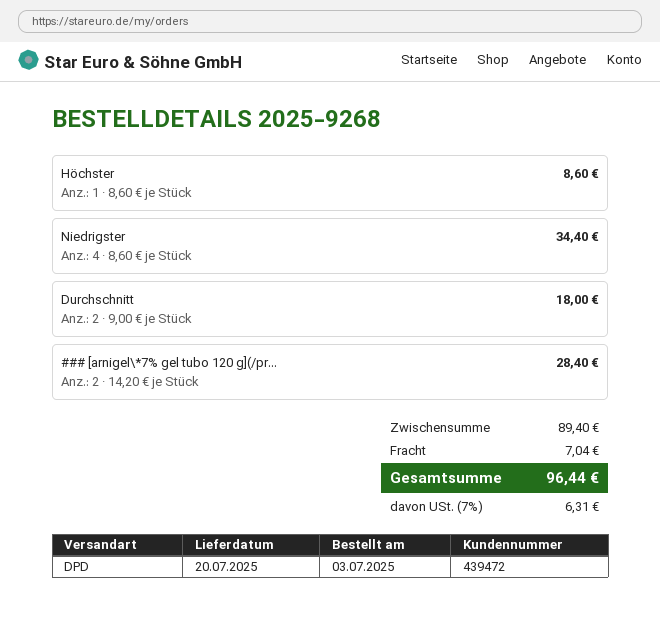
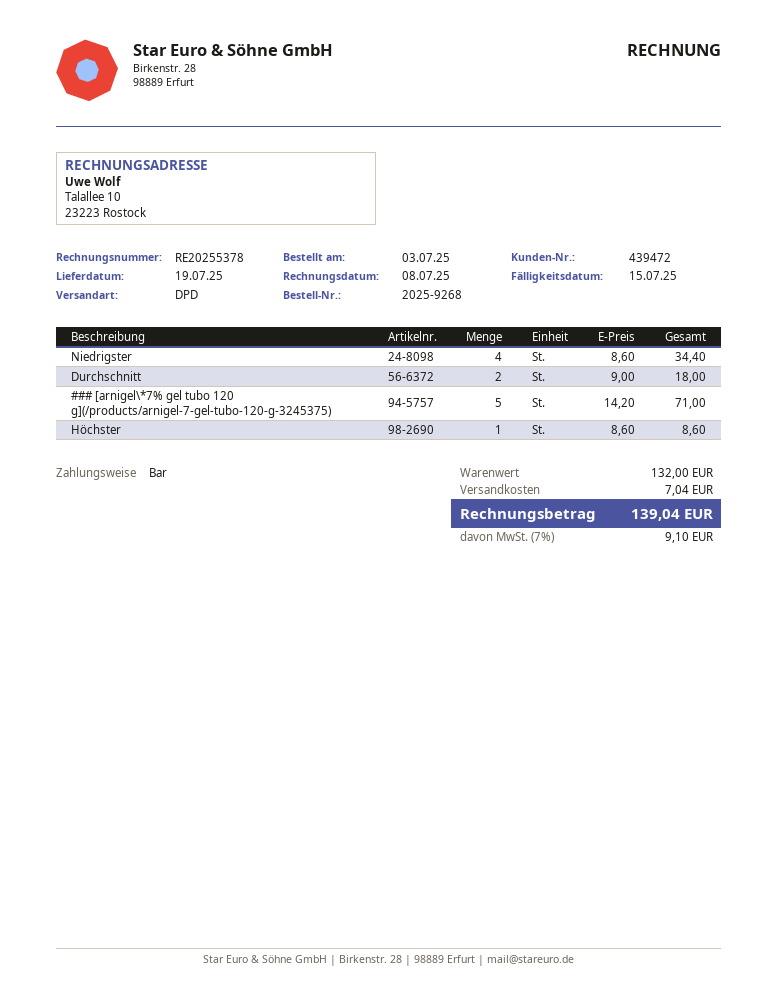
delivery date: 2025-07-20 -> 2025-07-19
### [arnigel\*7% gel tubo 120 g](/pr...: 2 x 14.20 = 28.40 -> 5 x 14.20 = 71.00
subtotal: 89.40 -> 132.00
tax: 7% = 6.31 -> 7% = 9.10
total: 96.44 -> 139.04

